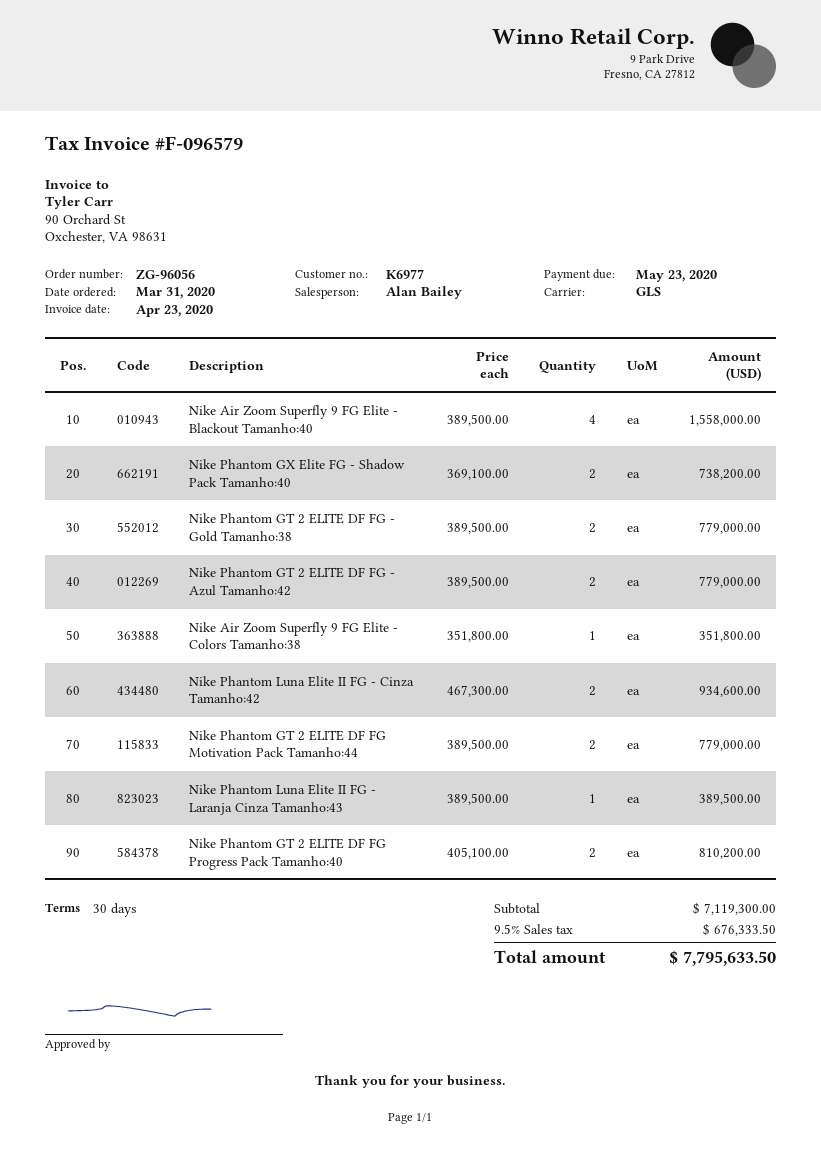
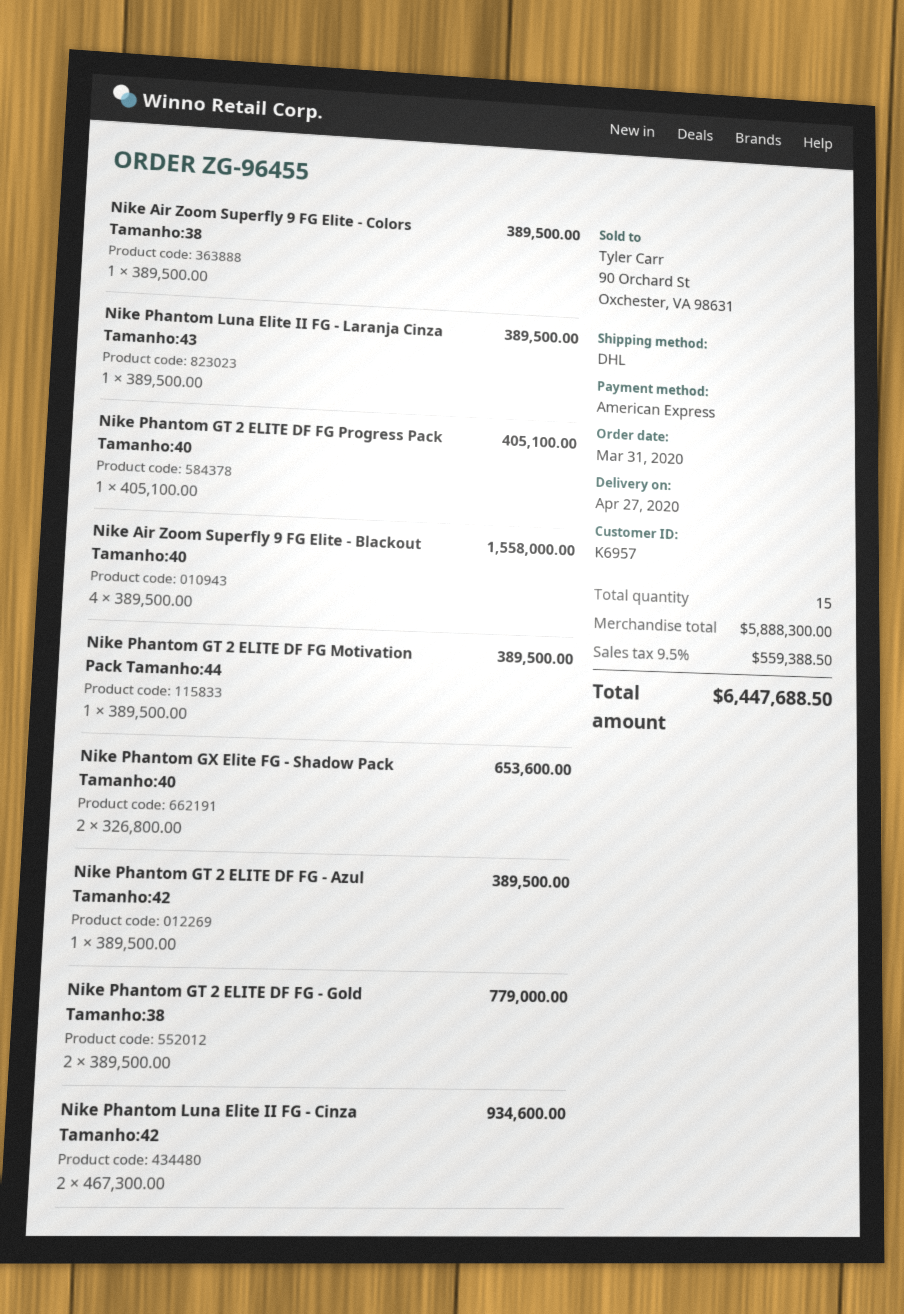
order number: ZG-96056 -> ZG-96455
customer number: K6977 -> K6957
shipping method: GLS -> DHL
Nike Phantom GX Elite FG - Shadow Pack Tamanho:40: 2 x 369100.00 = 738200.00 -> 2 x 326800.00 = 653600.00
Nike Phantom GT 2 ELITE DF FG - Azul Tamanho:42: 2 x 389500.00 = 779000.00 -> 1 x 389500.00 = 389500.00
Nike Air Zoom Superfly 9 FG Elite - Colors Tamanho:38: 1 x 351800.00 = 351800.00 -> 1 x 389500.00 = 389500.00
Nike Phantom GT 2 ELITE DF FG Motivation Pack Tamanho:44: 2 x 389500.00 = 779000.00 -> 1 x 389500.00 = 389500.00
Nike Phantom GT 2 ELITE DF FG Progress Pack Tamanho:40: 2 x 405100.00 = 810200.00 -> 1 x 405100.00 = 405100.00
subtotal: 7119300.00 -> 5888300.00
tax: 9.5% = 676333.50 -> 9.5% = 559388.50
total: 7795633.50 -> 6447688.50

